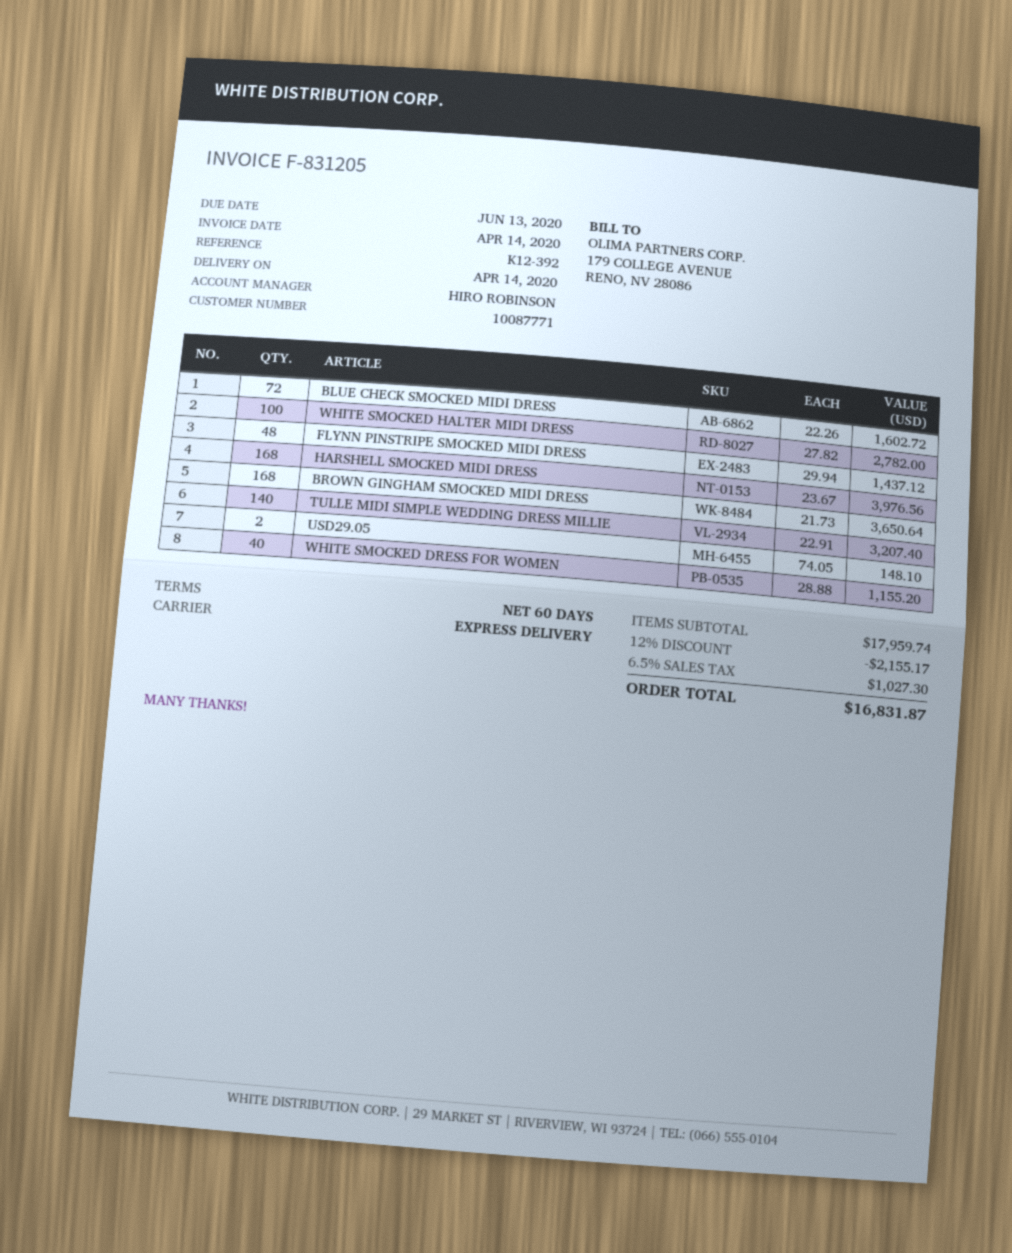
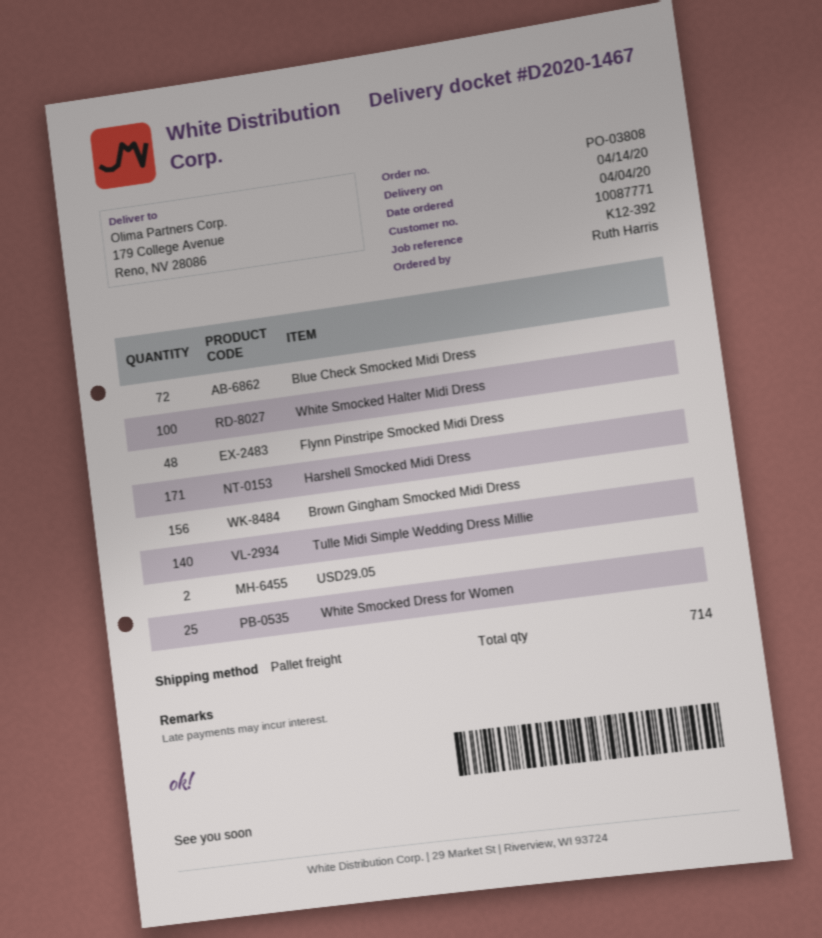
shipping method: express -> pallet freight
HARSHELL SMOCKED MIDI DRESS: 168 -> 171
BROWN GINGHAM SMOCKED MIDI DRESS: 168 -> 156
WHITE SMOCKED DRESS FOR WOMEN: 40 -> 25

